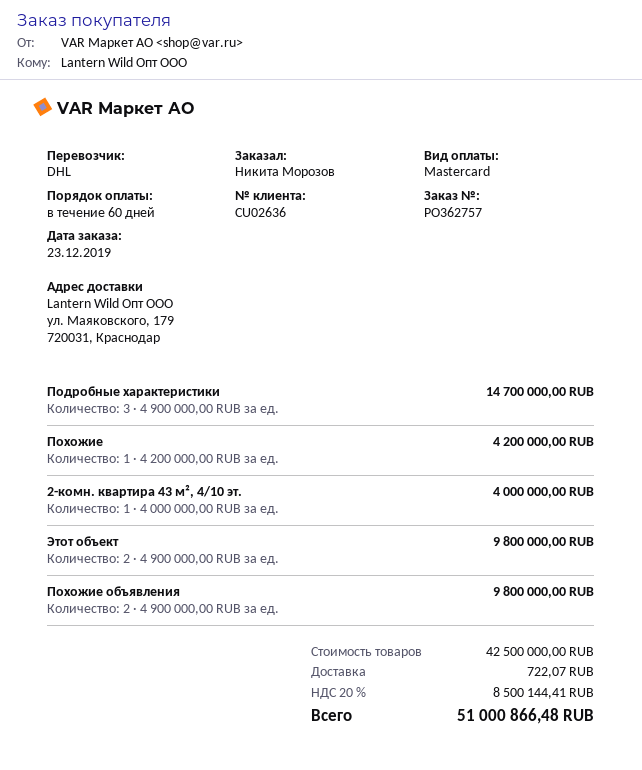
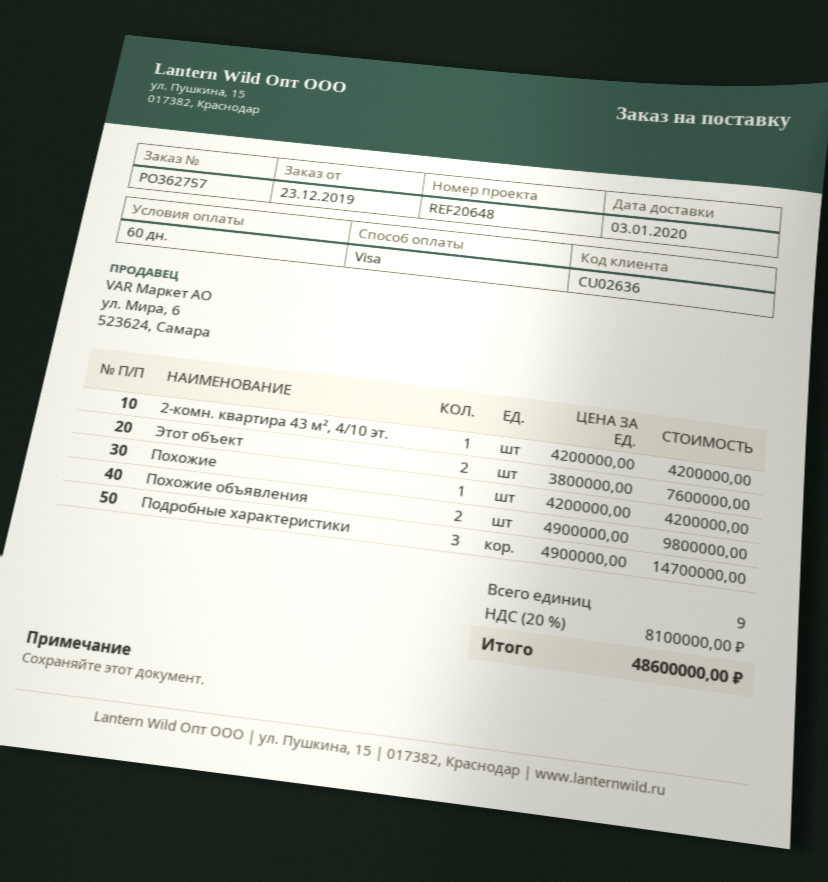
payment method: Mastercard -> Visa
2-комн. квартира 43 м², 4/10 эт.: 1 x 4000000.00 = 4000000.00 -> 1 x 4200000.00 = 4200000.00
Этот объект: 2 x 4900000.00 = 9800000.00 -> 2 x 3800000.00 = 7600000.00
shipping: 722.07 -> none
tax: 20% = 8500144.41 -> 20% = 8100000.00
total: 51000866.48 -> 48600000.00

